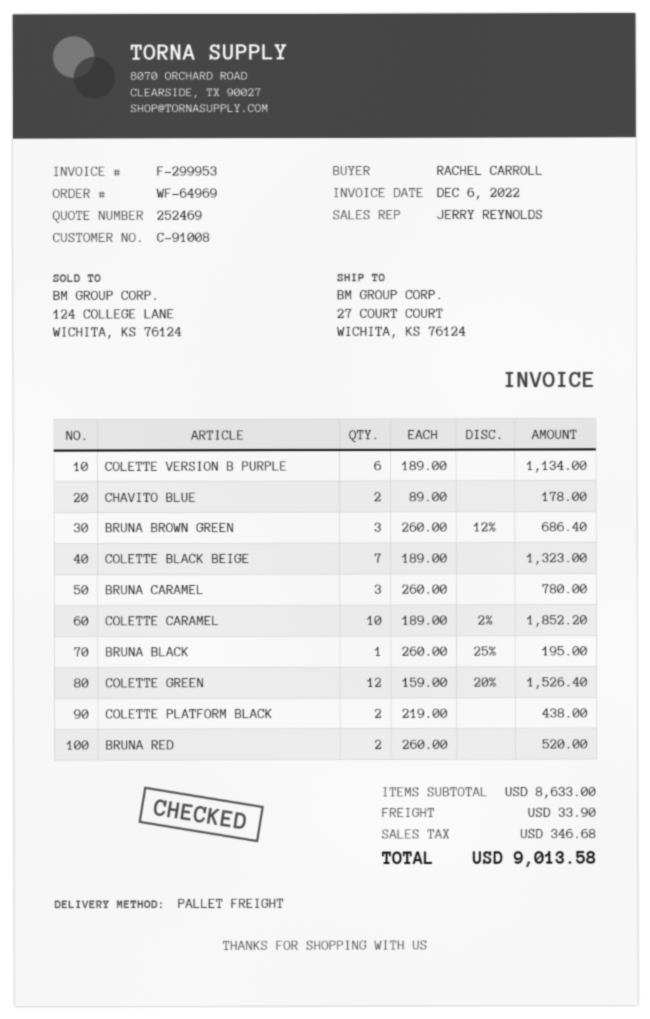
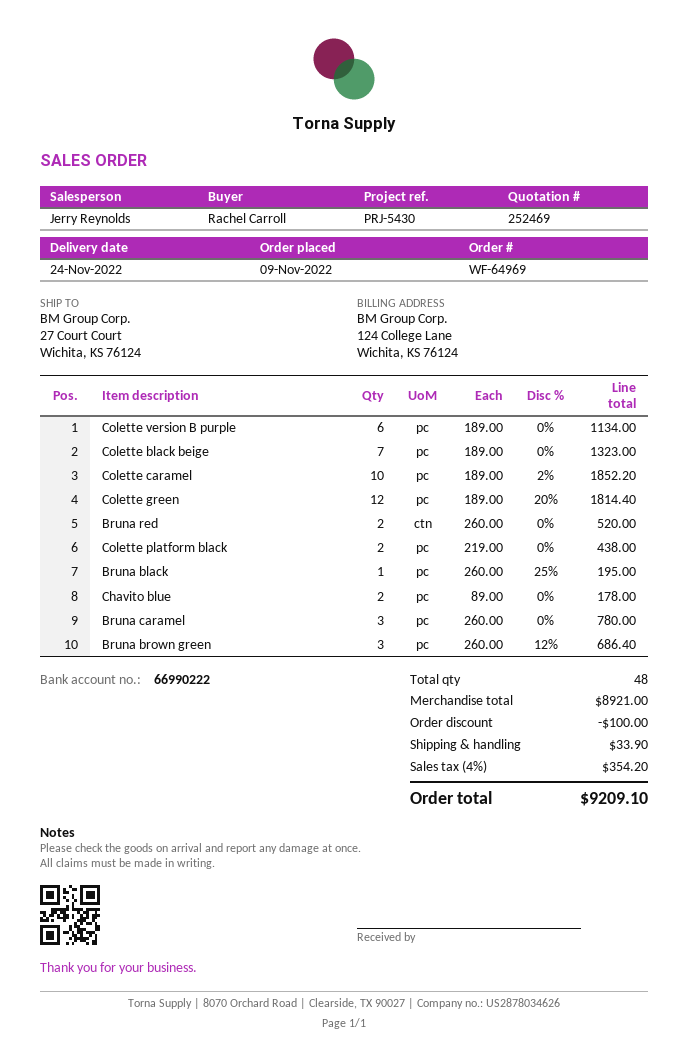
COLETTE GREEN: 12 x 159.00 - 20% = 1526.40 -> 12 x 189.00 - 20% = 1814.40
subtotal: 8633.00 -> 8921.00
discount: none -> 100.00
tax: 346.68 -> 354.20
total: 9013.58 -> 9209.10

